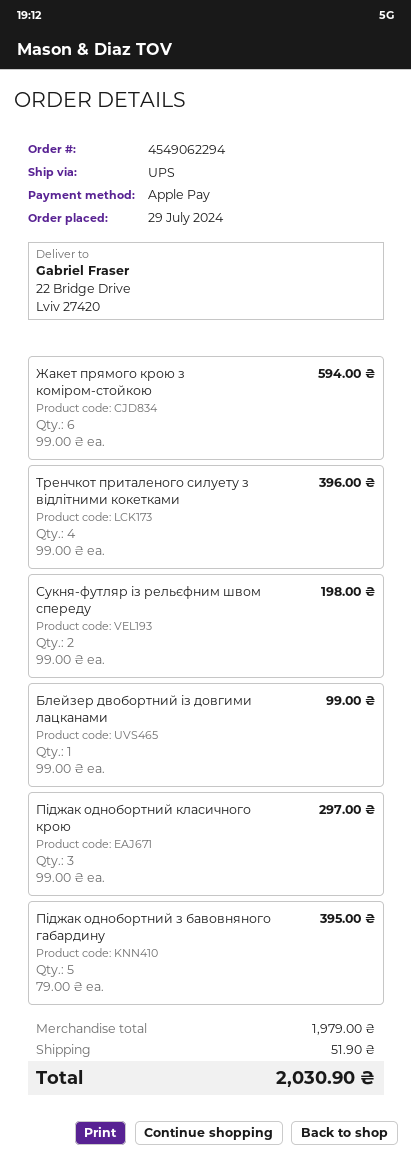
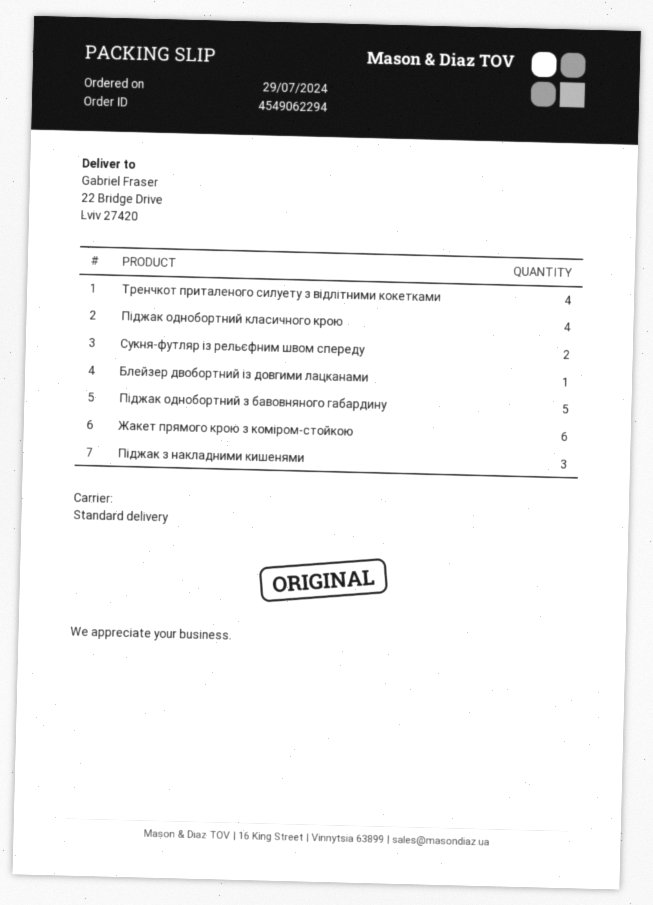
shipping method: UPS -> standard
Піджак однобортний класичного крою: 3 -> 4
Піджак з накладними кишенями: none -> 3

